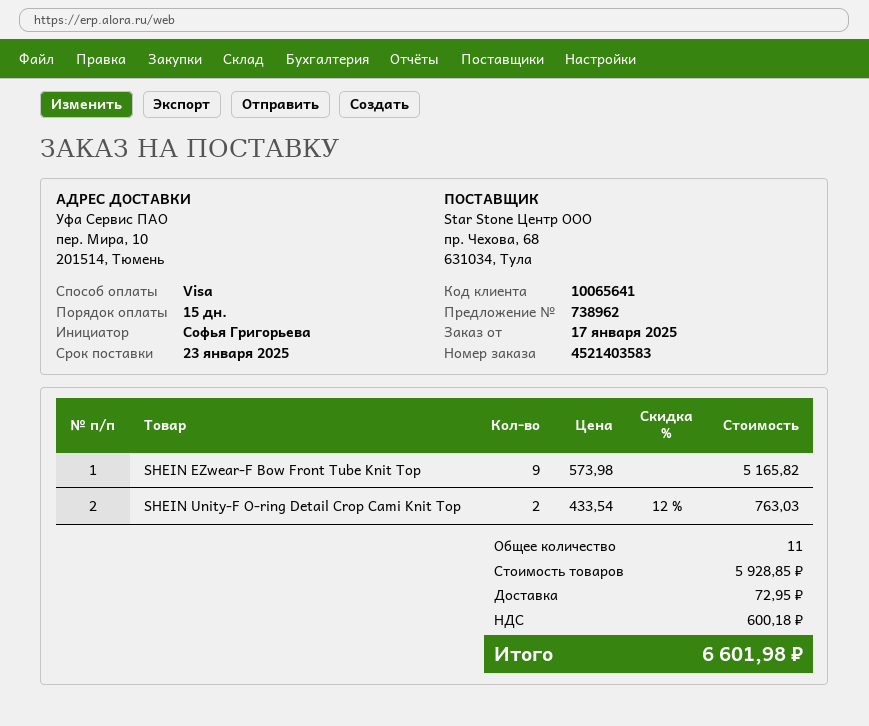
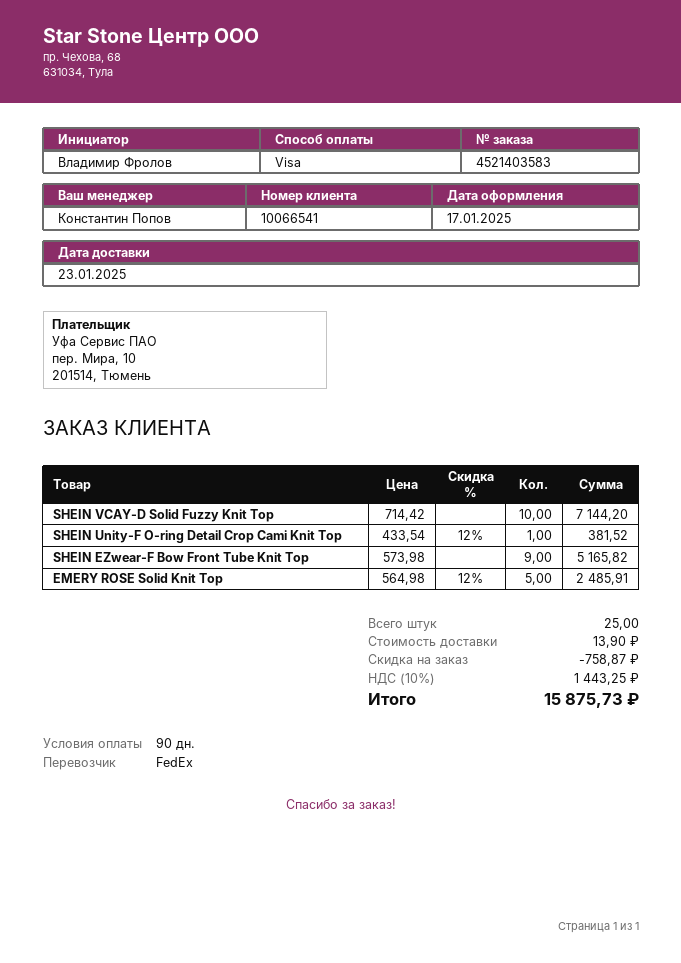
payment terms: 15 days -> 90 days
customer number: 10065641 -> 10066541
ordered by: Софья Григорьева -> Владимир Фролов
SHEIN Unity-F O-ring Detail Crop Cami Knit Top: 2 x 433.54 - 12% = 763.03 -> 1 x 433.54 - 12% = 381.52
SHEIN VCAY-D Solid Fuzzy Knit Top: none -> 10 x 714.42 = 7144.20
EMERY ROSE Solid Knit Top: none -> 5 x 564.98 - 12% = 2485.91
total quantity: 11 -> 25
discount: none -> 758.87
shipping: 72.95 -> 13.90
tax: 600.18 -> 1443.25
total: 6601.98 -> 15875.73

